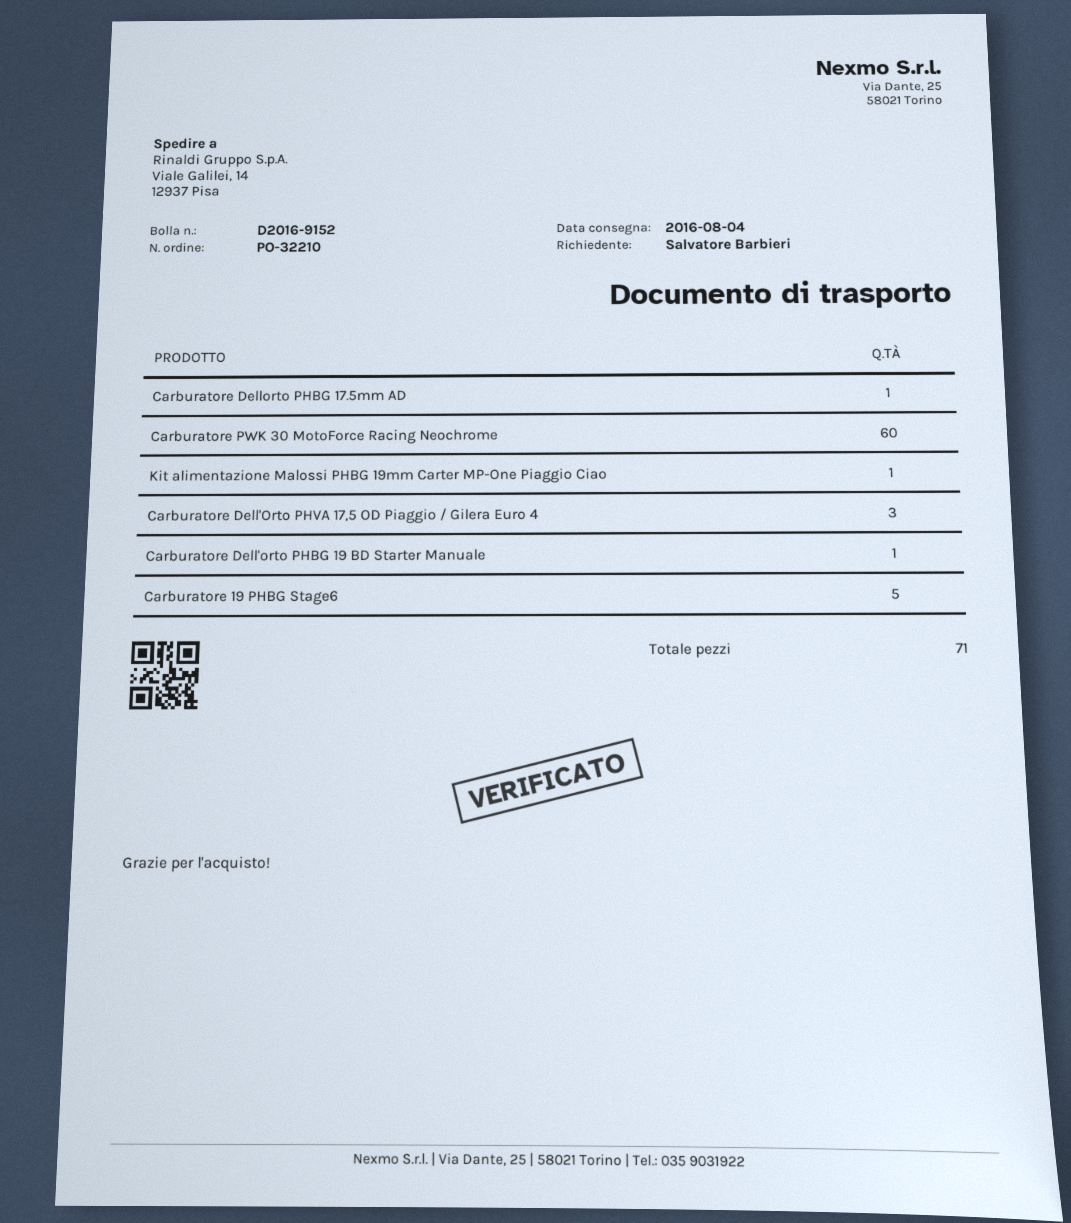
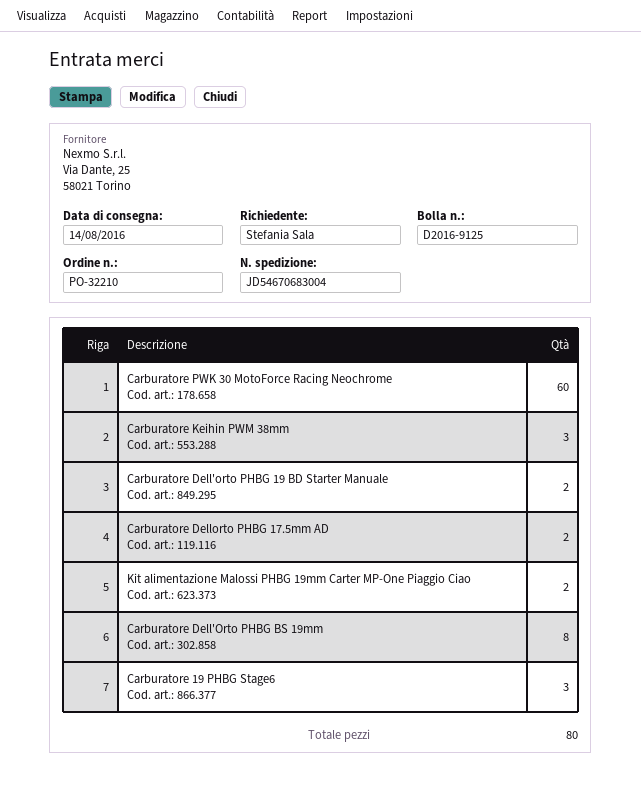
delivery note number: D2016-9152 -> D2016-9125
delivery date: 2016-08-04 -> 2016-08-14
ordered by: Salvatore Barbieri -> Stefania Sala
Carburatore Dellorto PHBG 17.5mm AD: 1 -> 2
Kit alimentazione Malossi PHBG 19mm Carter MP-One Piaggio Ciao: 1 -> 2
Carburatore Dell'Orto PHVA 17,5 OD Piaggio / Gilera Euro 4: 3 -> none
Carburatore Dell'orto PHBG 19 BD Starter Manuale: 1 -> 2
Carburatore 19 PHBG Stage6: 5 -> 3
Carburatore Keihin PWM 38mm: none -> 3
Carburatore Dell'Orto PHBG BS 19mm: none -> 8
total quantity: 71 -> 80

